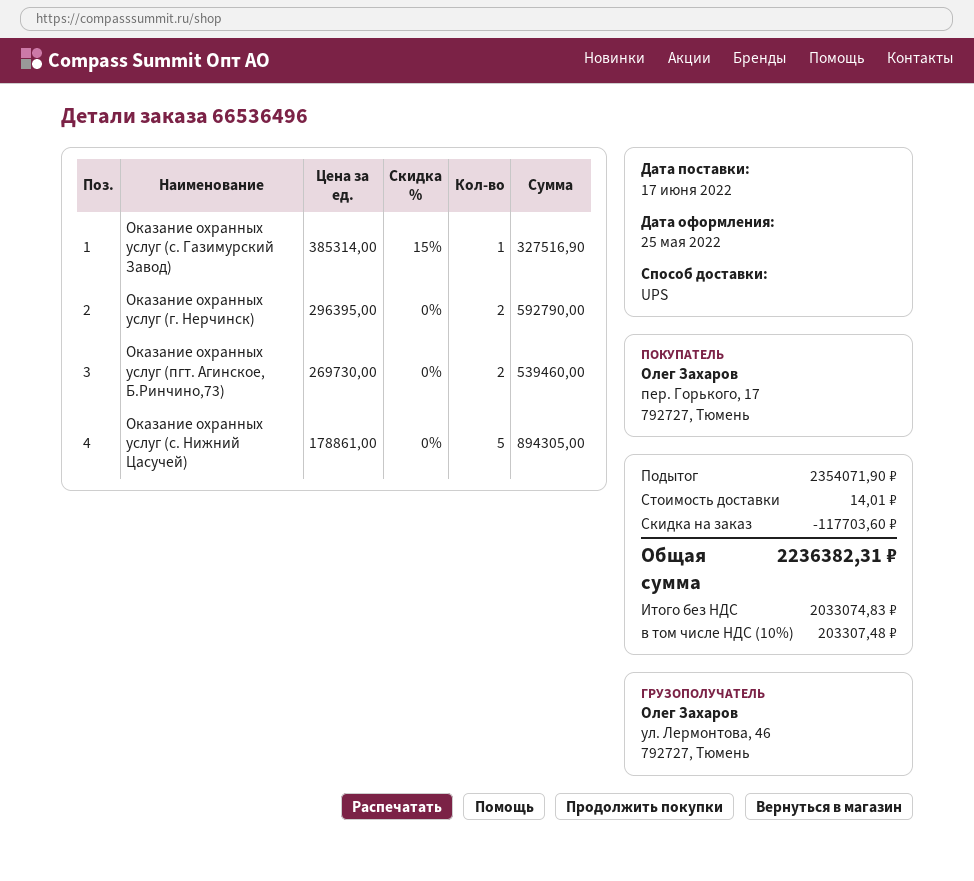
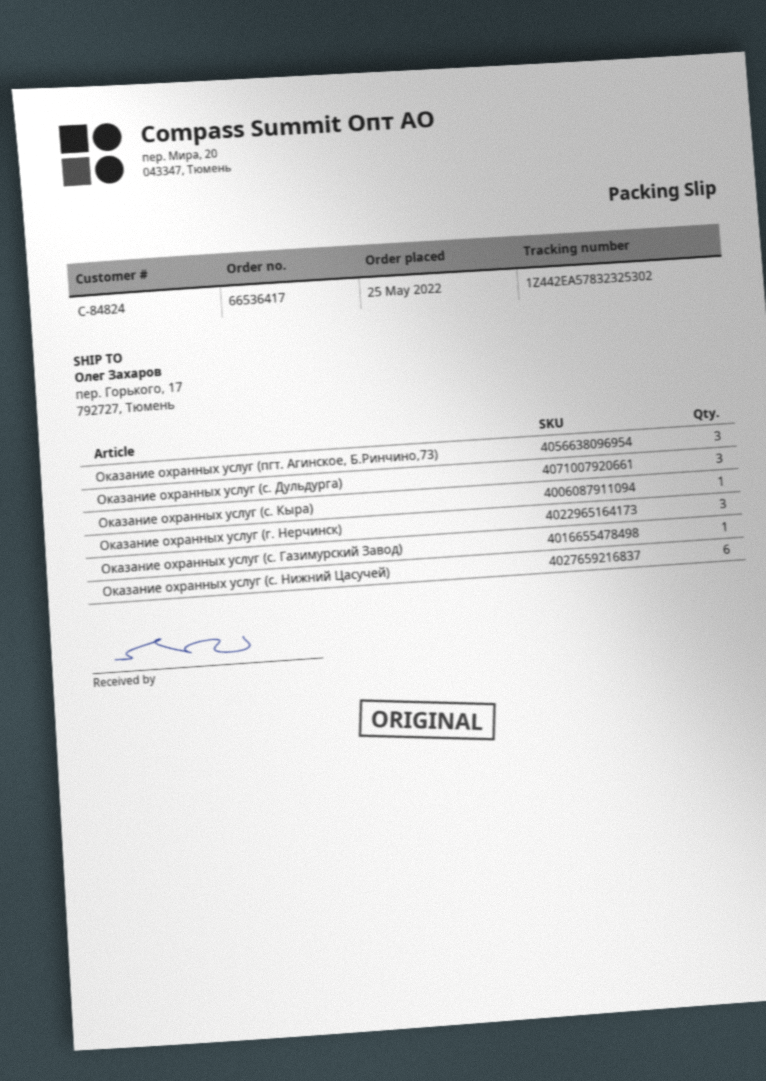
order number: 66536496 -> 66536417
ship to: ул. Лермонтова, 46, 792727, Тюмень -> пер. Горького, 17, 792727, Тюмень
Оказание охранных услуг (г. Нерчинск): 2 -> 3
Оказание охранных услуг (пгт. Агинское, Б.Ринчино,73): 2 -> 3
Оказание охранных услуг (с. Нижний Цасучей): 5 -> 6
Оказание охранных услуг (с. Дульдурга): none -> 3
Оказание охранных услуг (с. Кыра): none -> 1

